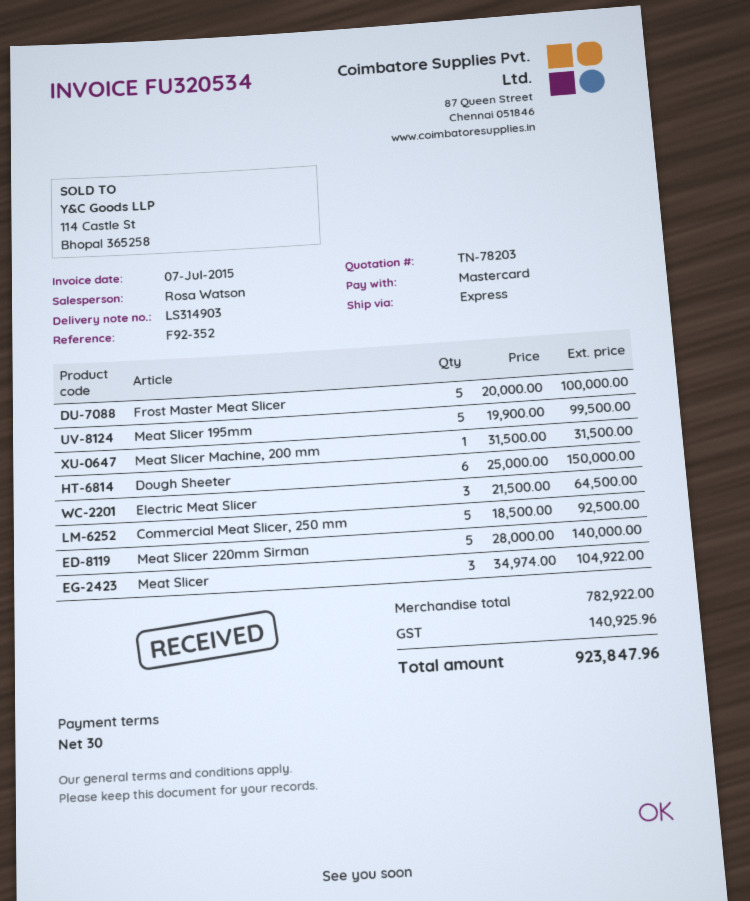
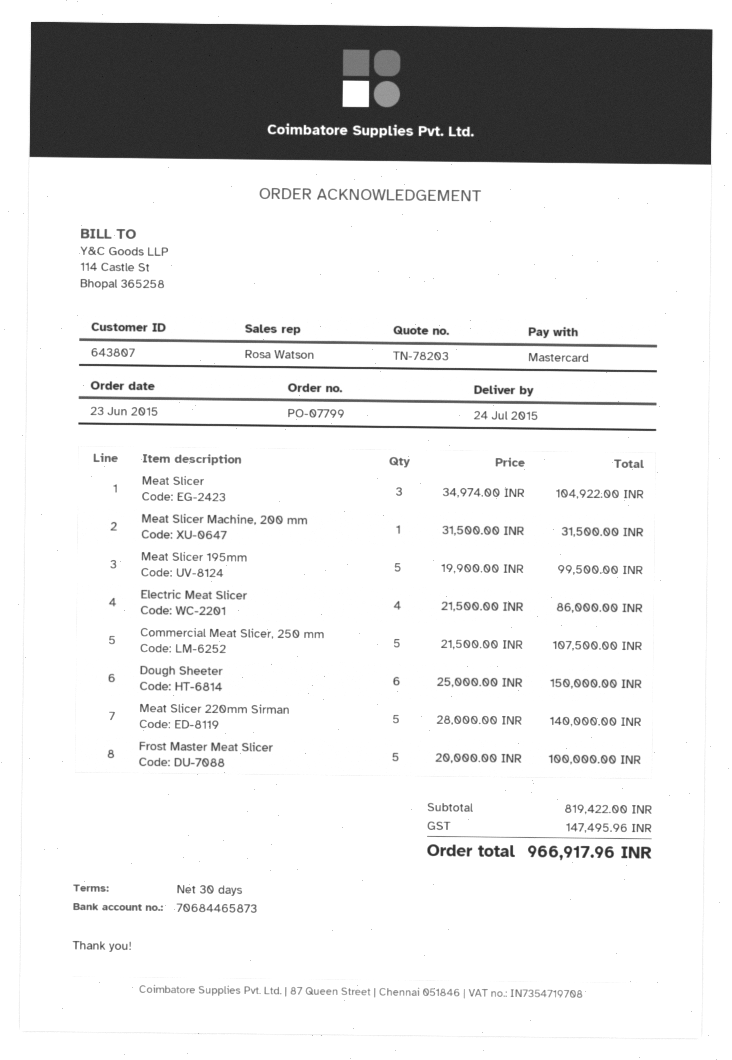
Electric Meat Slicer: 3 x 21500.00 = 64500.00 -> 4 x 21500.00 = 86000.00
Commercial Meat Slicer, 250 mm: 5 x 18500.00 = 92500.00 -> 5 x 21500.00 = 107500.00
subtotal: 782922.00 -> 819422.00
tax: 140925.96 -> 147495.96
total: 923847.96 -> 966917.96

